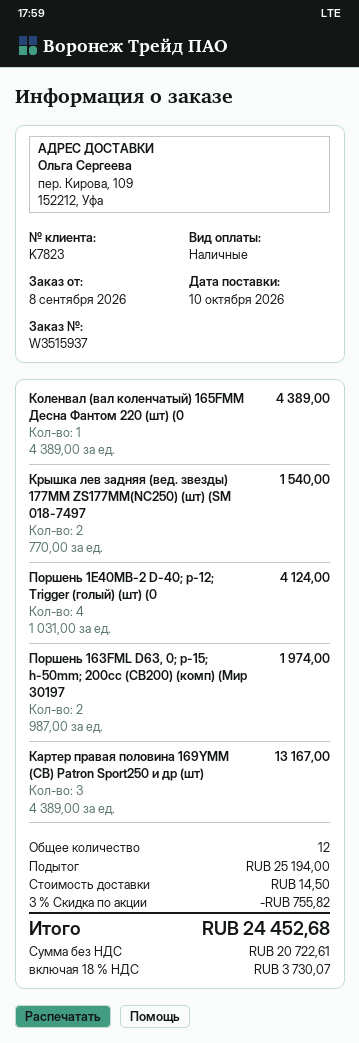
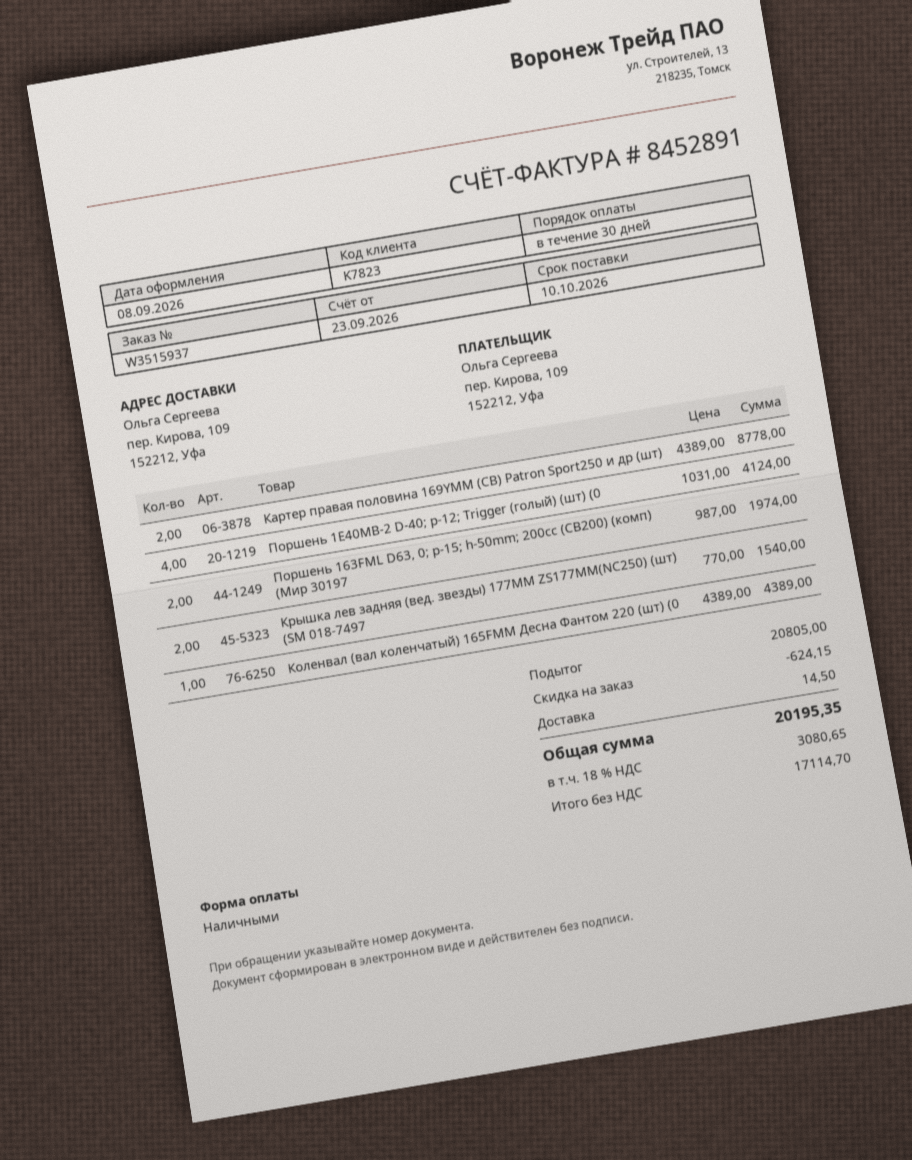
Картер правая половина 169YMM (CB) Patron Sport250 и др (шт): 3 x 4389.00 = 13167.00 -> 2 x 4389.00 = 8778.00
subtotal: 25194.00 -> 20805.00
discount: 755.82 -> 624.15
net: 20722.61 -> 17114.70
tax: 18% = 3730.07 -> 18% = 3080.65
total: 24452.68 -> 20195.35

